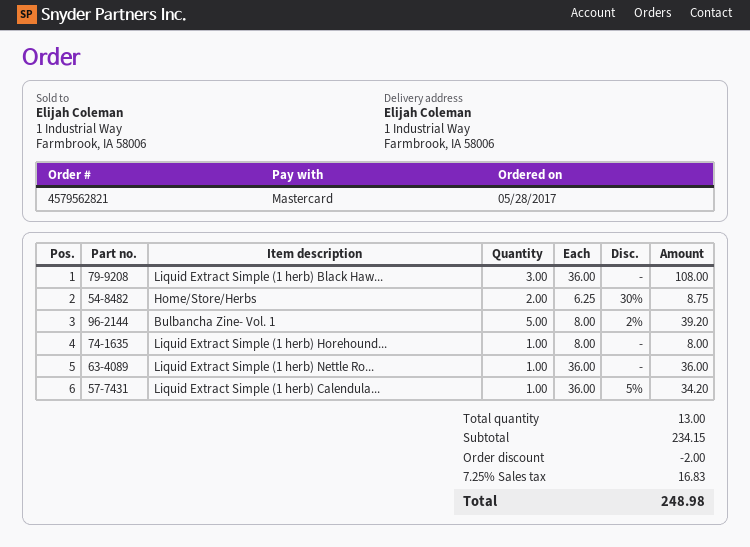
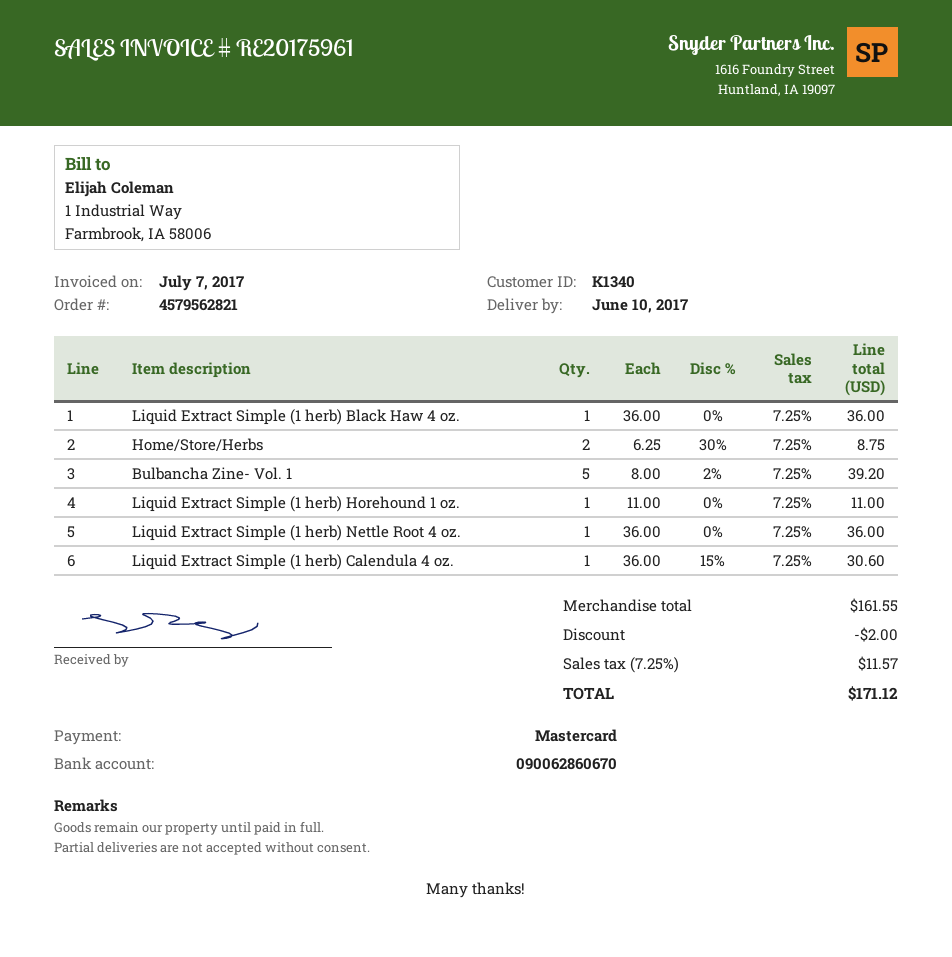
Liquid Extract Simple (1 herb) Black Haw...: 3 x 36.00 = 108.00 -> 1 x 36.00 = 36.00
Liquid Extract Simple (1 herb) Horehound...: 1 x 8.00 = 8.00 -> 1 x 11.00 = 11.00
Liquid Extract Simple (1 herb) Calendula...: 1 x 36.00 - 5% = 34.20 -> 1 x 36.00 - 15% = 30.60
subtotal: 234.15 -> 161.55
tax: 7.25% = 16.83 -> 7.25% = 11.57
total: 248.98 -> 171.12

